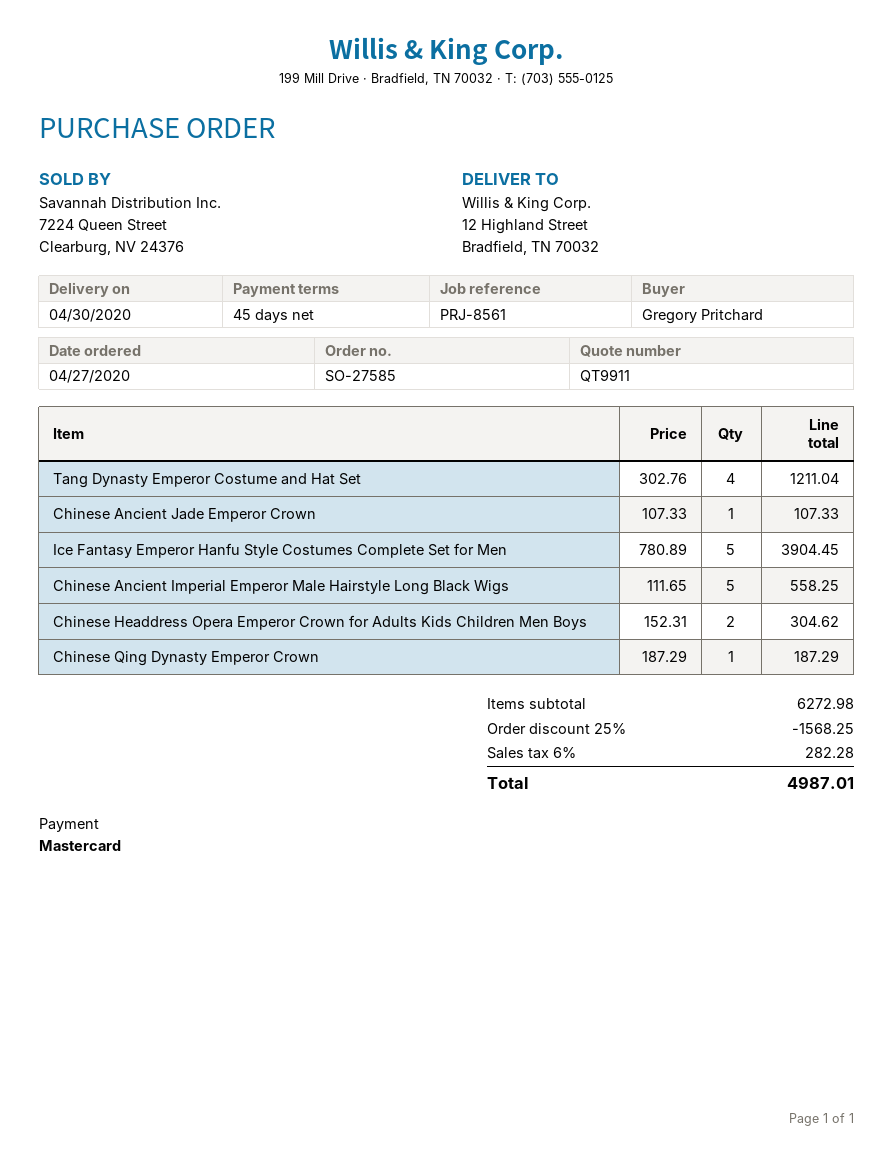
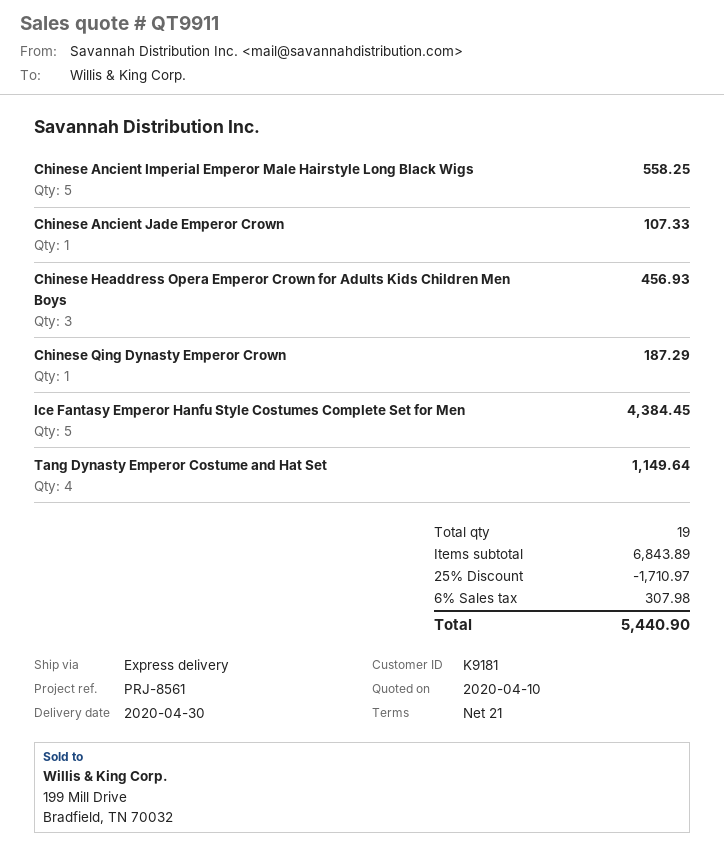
payment terms: 45 days -> 21 days
Tang Dynasty Emperor Costume and Hat Set: 4 for 1211.04 -> 4 for 1149.64
Ice Fantasy Emperor Hanfu Style Costumes Complete Set for Men: 5 for 3904.45 -> 5 for 4384.45
Chinese Headdress Opera Emperor Crown for Adults Kids Children Men Boys: 2 for 304.62 -> 3 for 456.93
subtotal: 6272.98 -> 6843.89
discount: 25% = 1568.25 -> 25% = 1710.97
tax: 6% = 282.28 -> 6% = 307.98
total: 4987.01 -> 5440.90

